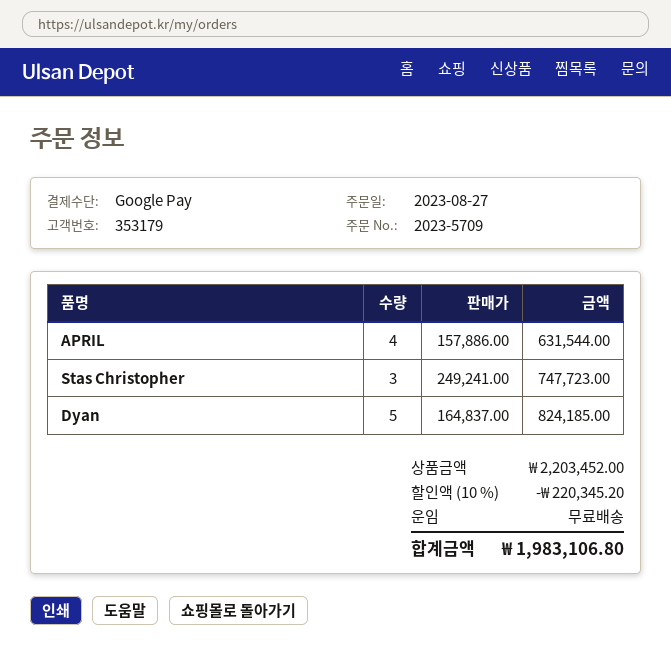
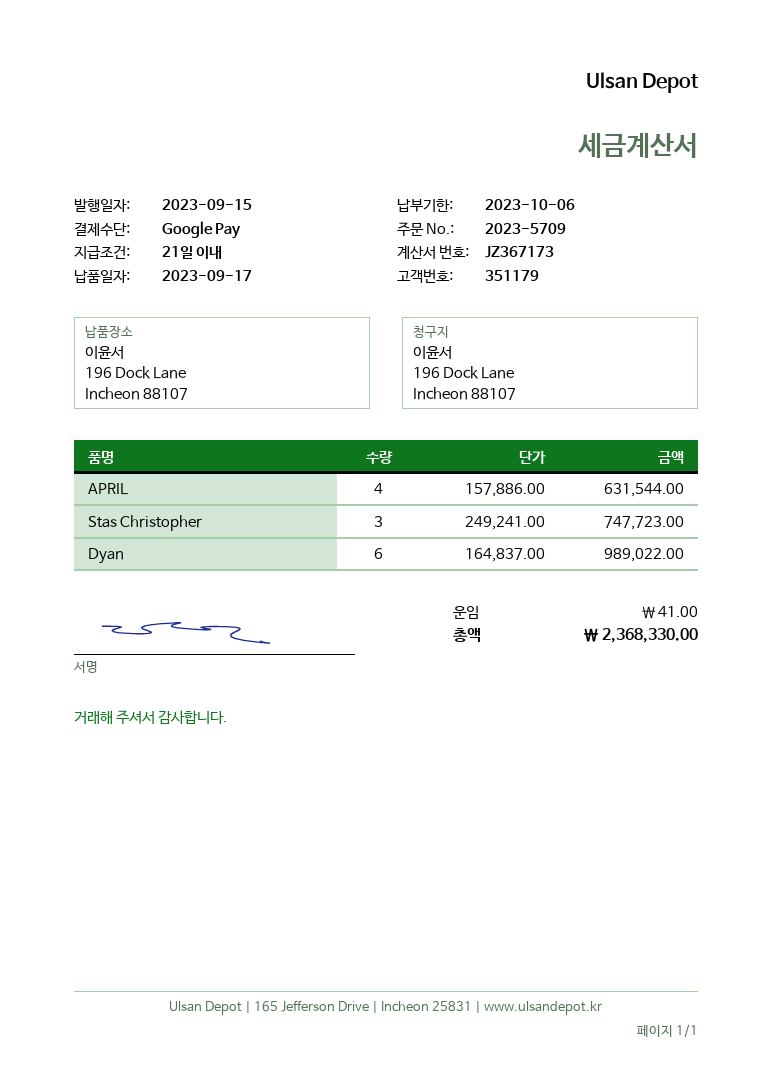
customer number: 353179 -> 351179
Dyan: 5 x 164837.00 = 824185.00 -> 6 x 164837.00 = 989022.00
discount: 10% = 220345.20 -> none
shipping: 0.00 -> 41.00
total: 1983106.80 -> 2368330.00

